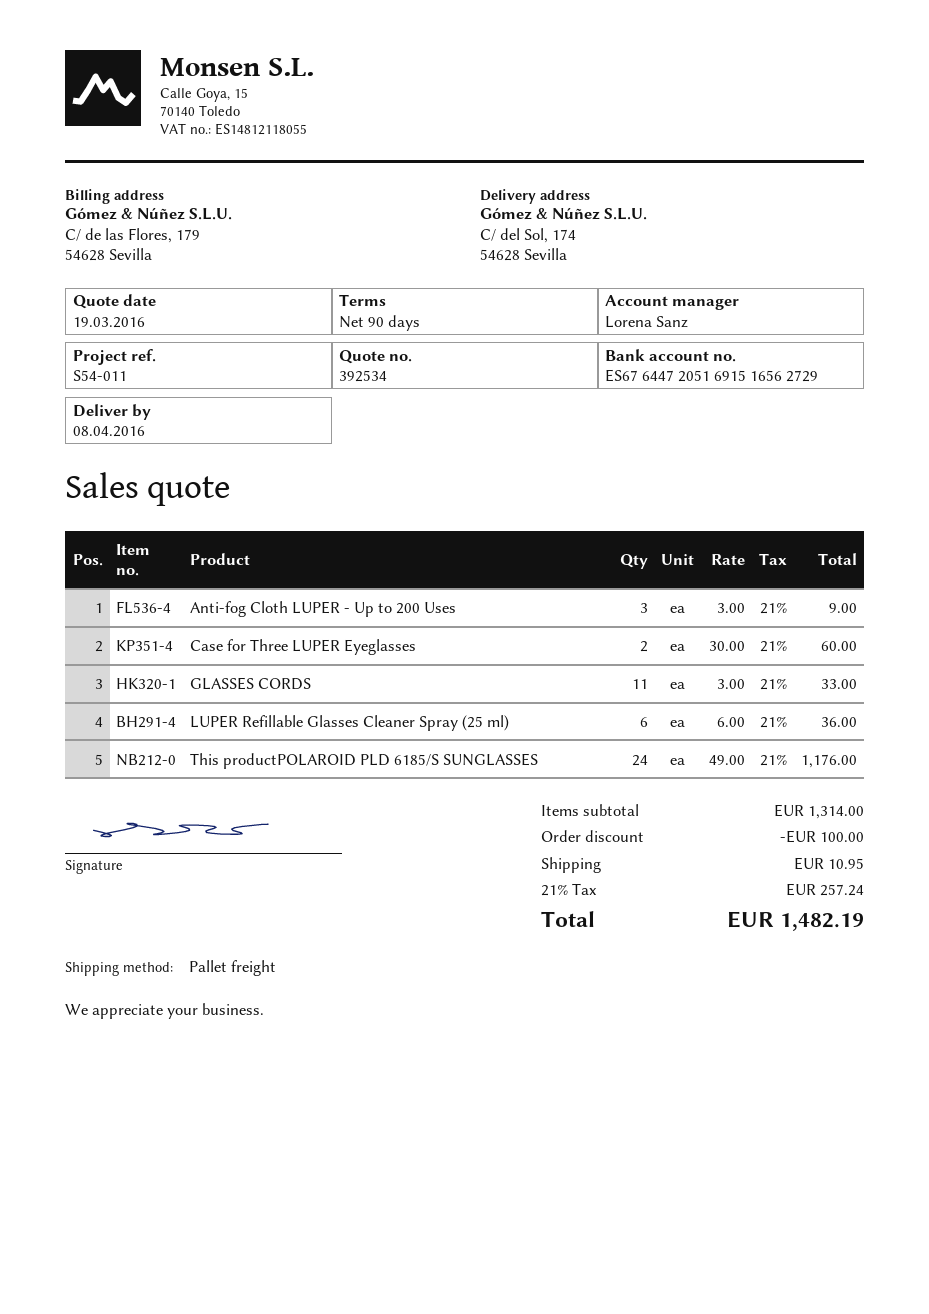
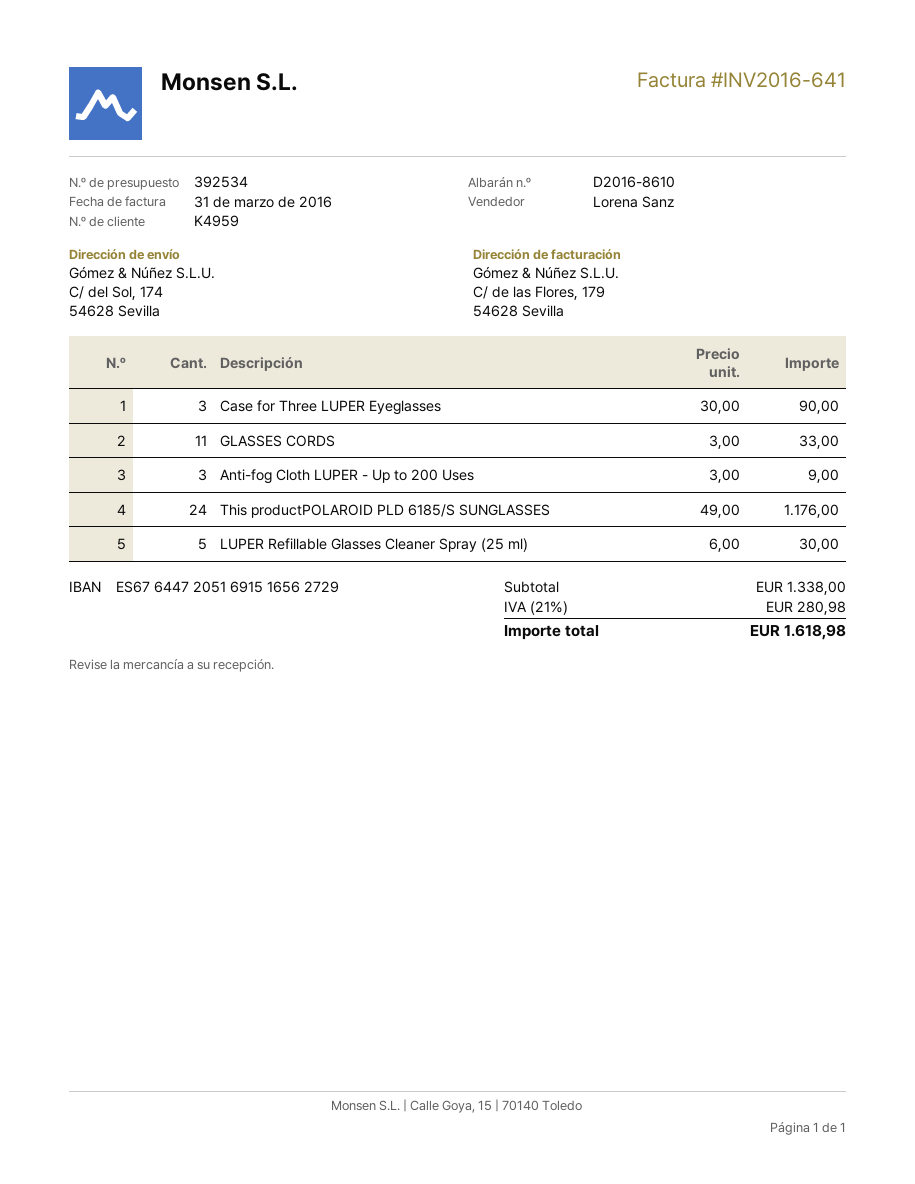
Case for Three LUPER Eyeglasses: 2 x 30.00 = 60.00 -> 3 x 30.00 = 90.00
LUPER Refillable Glasses Cleaner Spray (25 ml): 6 x 6.00 = 36.00 -> 5 x 6.00 = 30.00
subtotal: 1314.00 -> 1338.00
discount: 100.00 -> none
shipping: 10.95 -> none
tax: 21% = 257.24 -> 21% = 280.98
total: 1482.19 -> 1618.98

